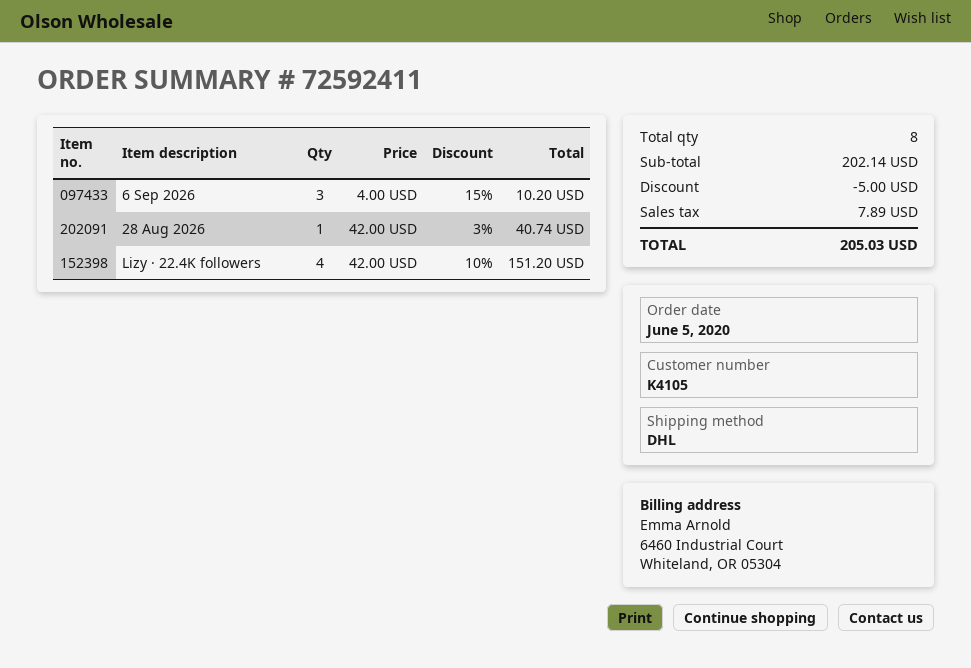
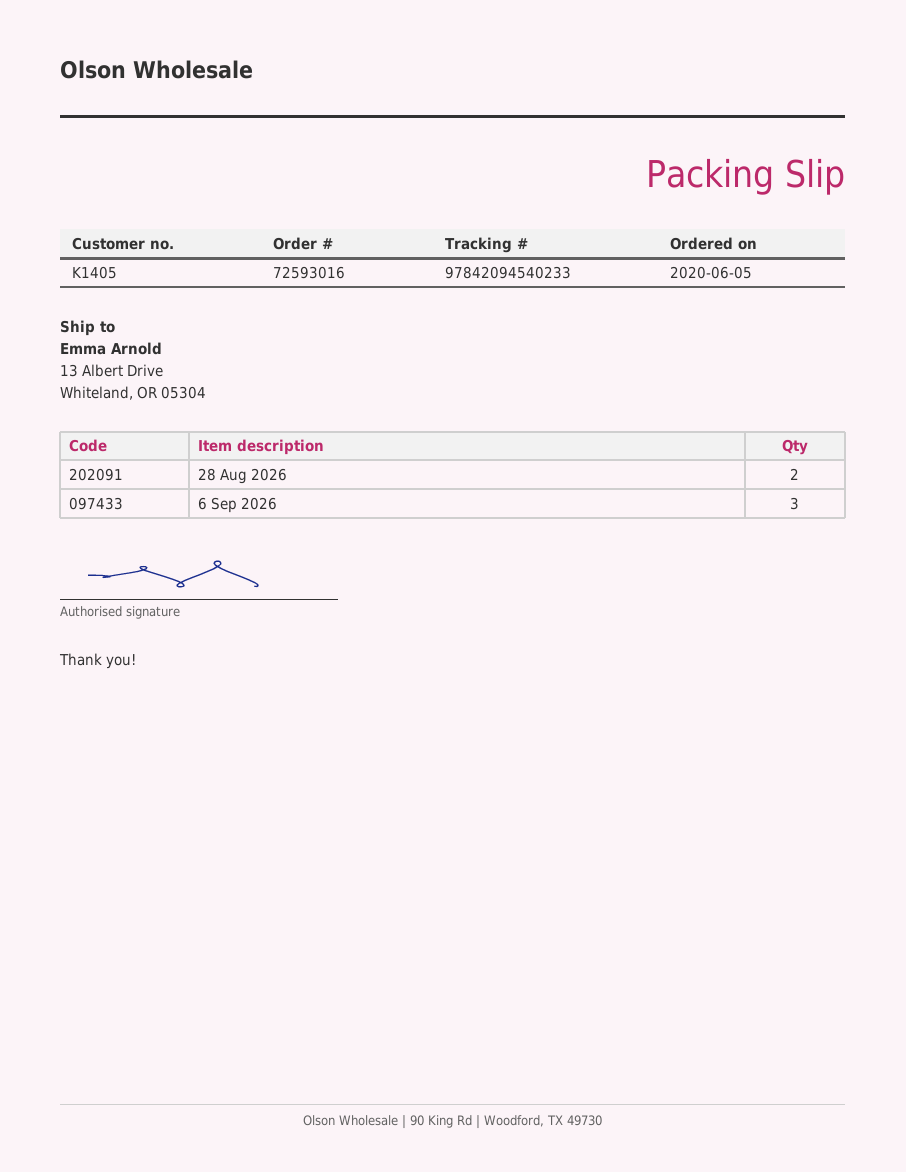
order number: 72592411 -> 72593016
customer number: K4105 -> K1405
28 Aug 2026: 1 -> 2
Lizy · 22.4K followers: 4 -> none

